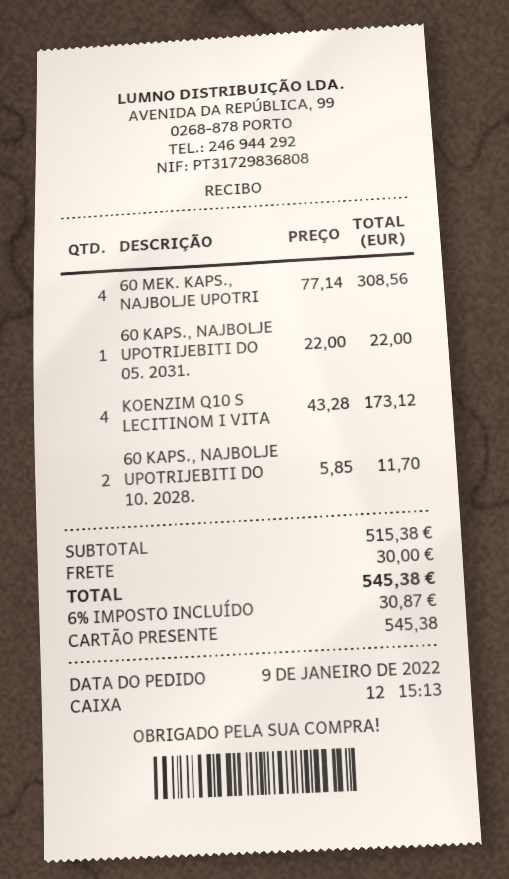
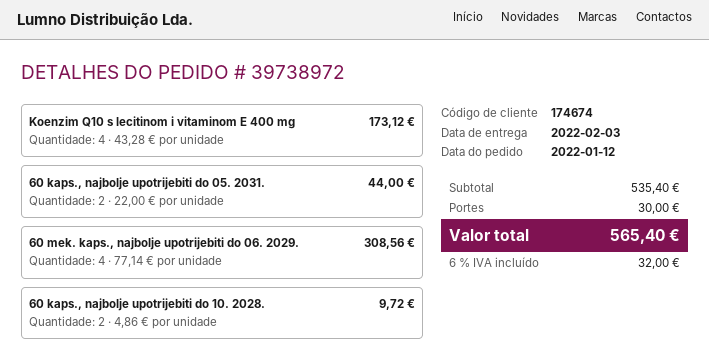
order date: 2022-01-09 -> 2022-01-12
60 KAPS., NAJBOLJE UPOTRIJEBITI DO 05. 2031.: 1 x 22.00 = 22.00 -> 2 x 22.00 = 44.00
60 KAPS., NAJBOLJE UPOTRIJEBITI DO 10. 2028.: 2 x 5.85 = 11.70 -> 2 x 4.86 = 9.72
subtotal: 515.38 -> 535.40
tax: 6% = 30.87 -> 6% = 32.00
total: 545.38 -> 565.40

